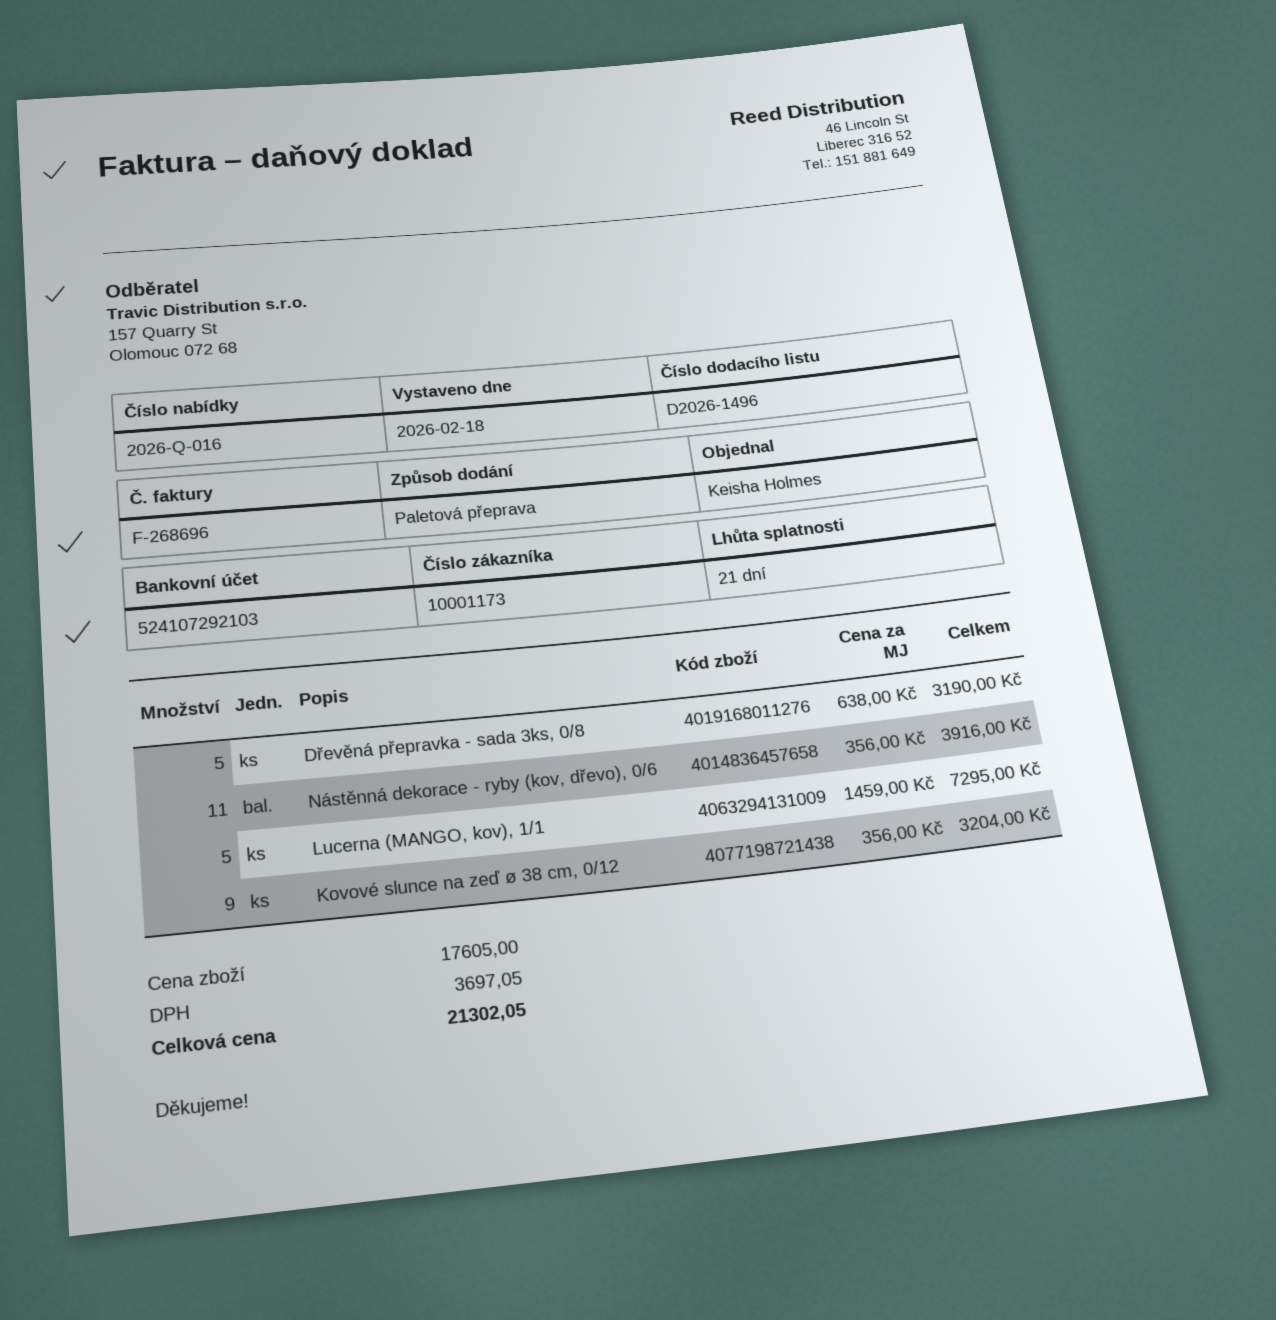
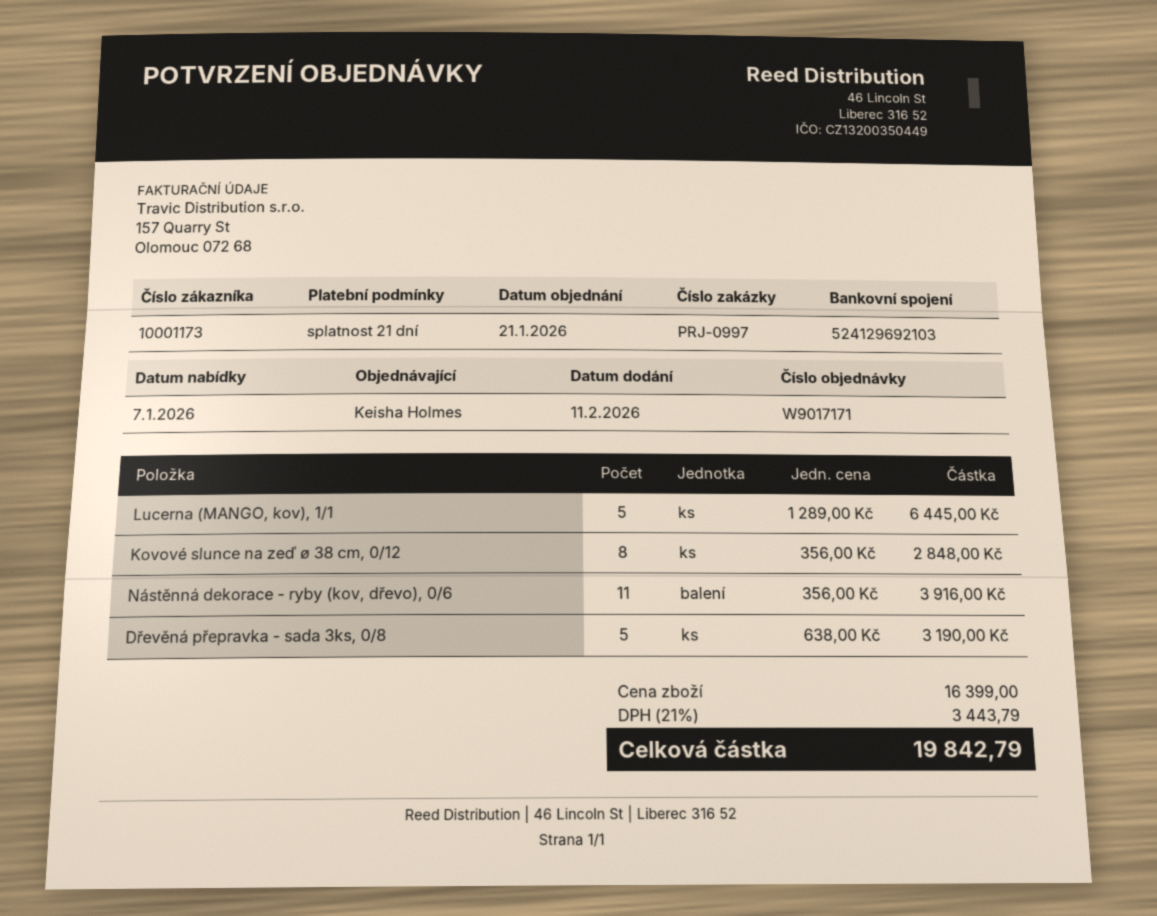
bank account: 524107292103 -> 524129692103
Lucerna (MANGO, kov), 1/1: 5 x 1459.00 = 7295.00 -> 5 x 1289.00 = 6445.00
Kovové slunce na zeď ø 38 cm, 0/12: 9 x 356.00 = 3204.00 -> 8 x 356.00 = 2848.00
subtotal: 17605.00 -> 16399.00
tax: 3697.05 -> 3443.79
total: 21302.05 -> 19842.79

